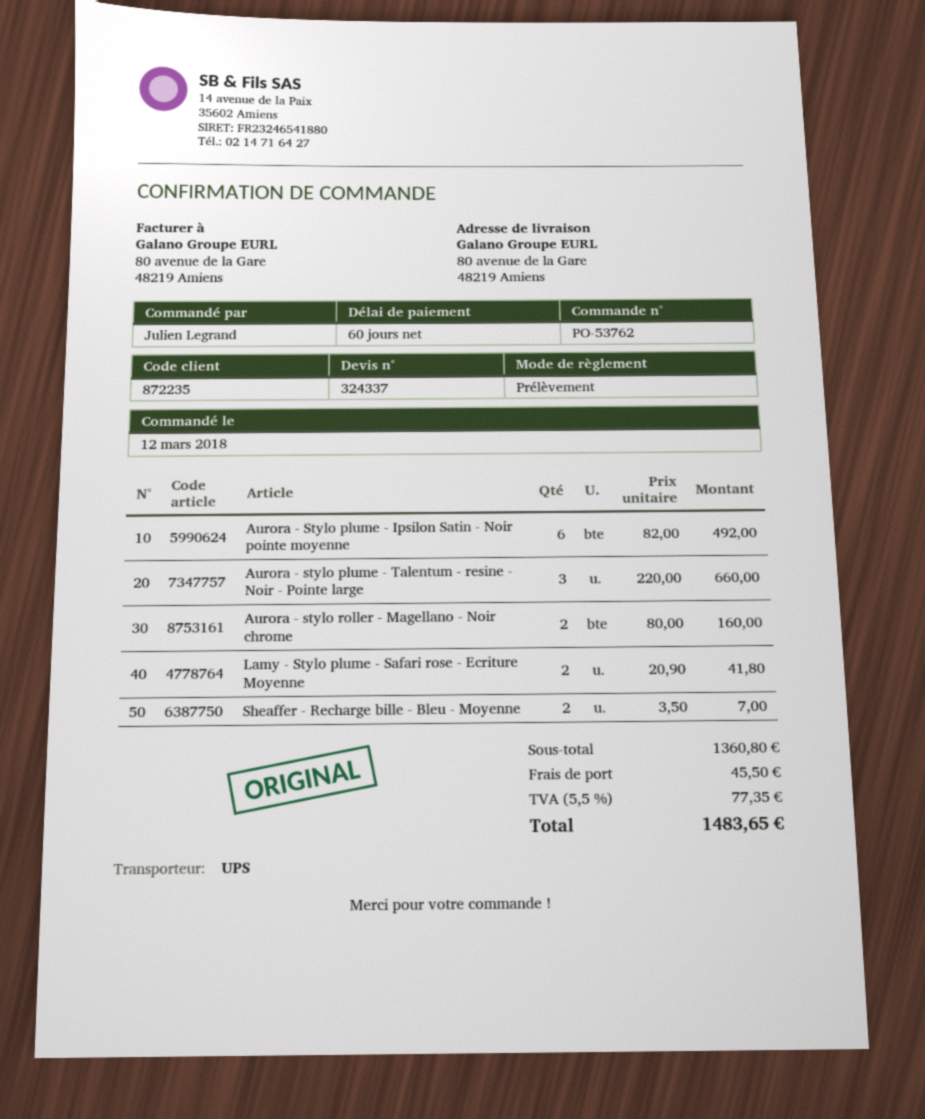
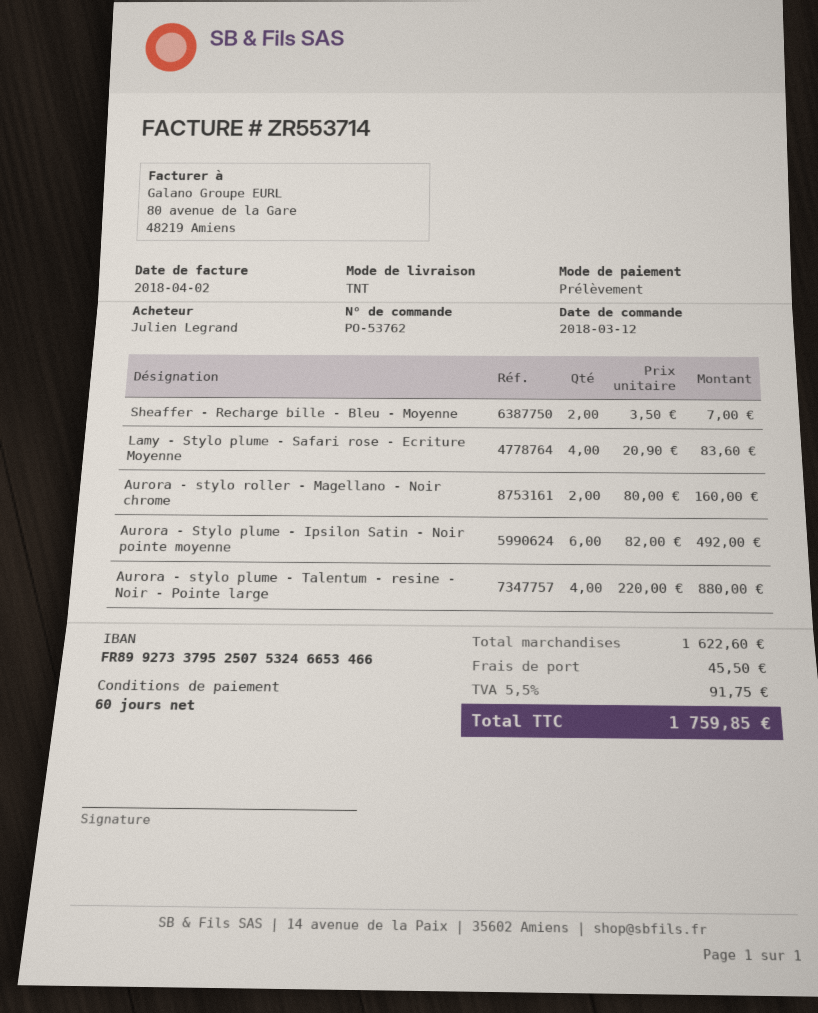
shipping method: UPS -> TNT
Aurora - stylo plume - Talentum - resine - Noir - Pointe large: 3 x 220.00 = 660.00 -> 4 x 220.00 = 880.00
Lamy - Stylo plume - Safari rose - Ecriture Moyenne: 2 x 20.90 = 41.80 -> 4 x 20.90 = 83.60
subtotal: 1360.80 -> 1622.60
tax: 5.5% = 77.35 -> 5.5% = 91.75
total: 1483.65 -> 1759.85

